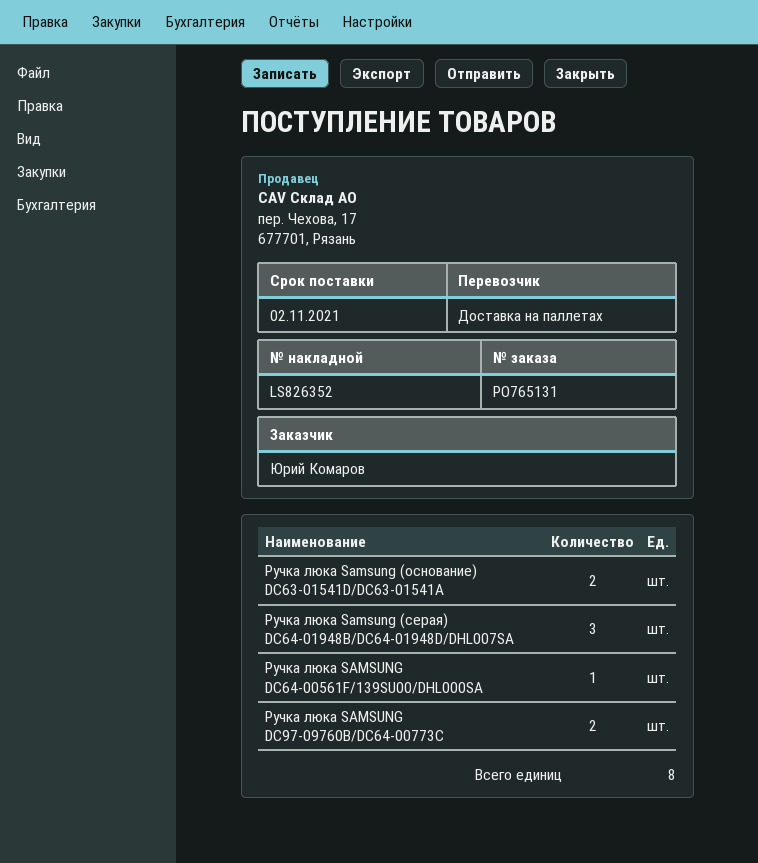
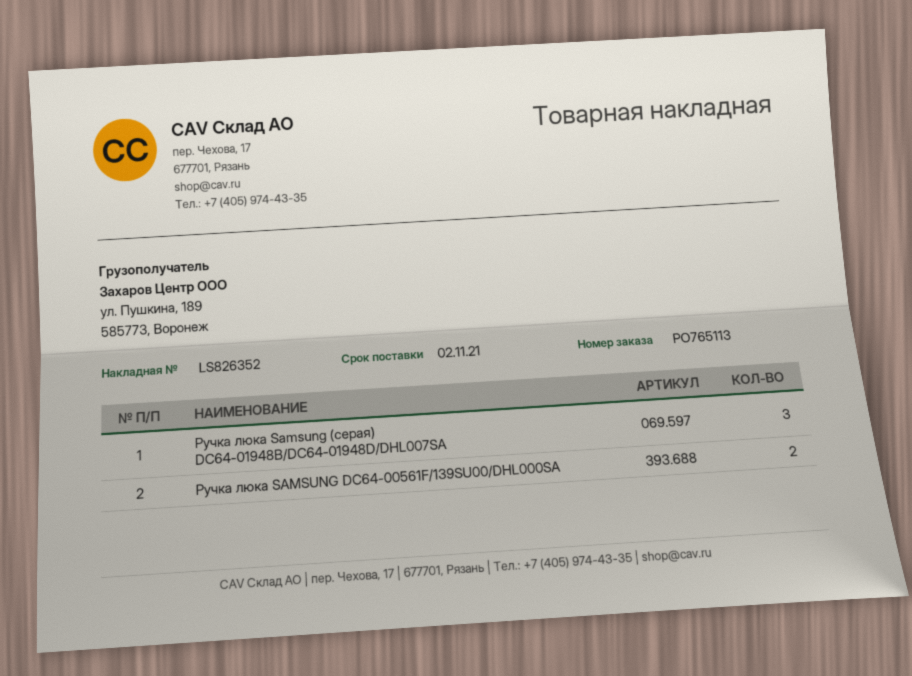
order number: PO765131 -> PO765113
Ручка люка Samsung (основание) DC63-01541D/DC63-01541A: 2 -> none
Ручка люка SAMSUNG DC64-00561F/139SU00/DHL000SA: 1 -> 2
Ручка люка SAMSUNG DC97-09760B/DC64-00773C: 2 -> none

